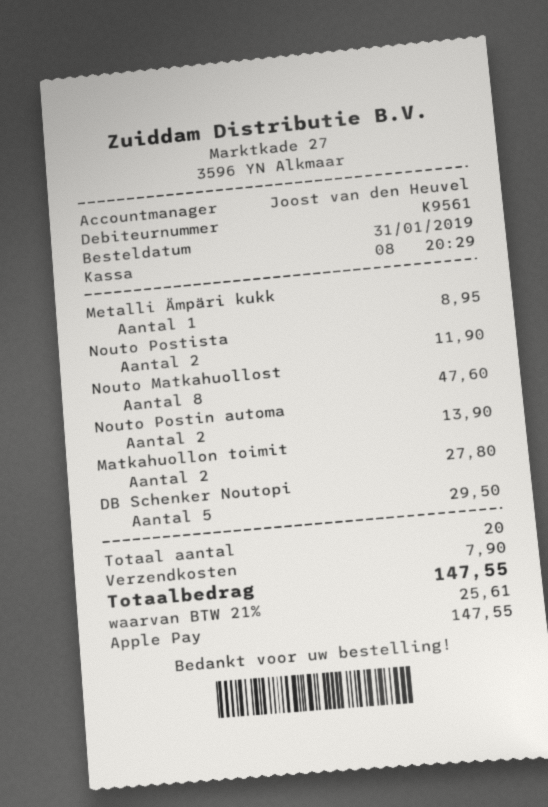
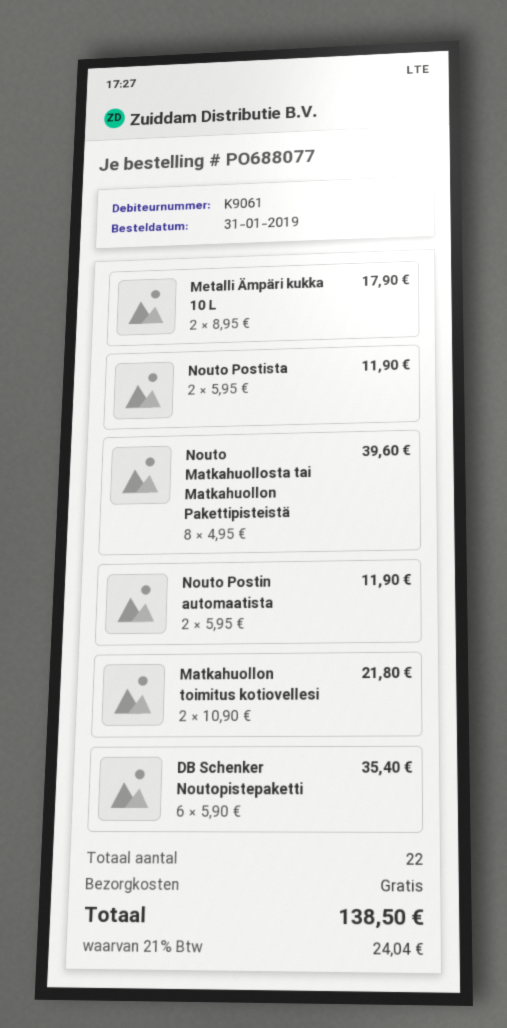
customer number: K9561 -> K9061
Metalli Ämpäri kukk: 1 for 8.95 -> 2 for 17.90
Nouto Matkahuollost: 8 for 47.60 -> 8 for 39.60
Nouto Postin automa: 2 for 13.90 -> 2 for 11.90
Matkahuollon toimit: 2 for 27.80 -> 2 for 21.80
DB Schenker Noutopi: 5 for 29.50 -> 6 for 35.40
total quantity: 20 -> 22
shipping: 7.90 -> 0.00
tax: 21% = 25.61 -> 21% = 24.04
total: 147.55 -> 138.50

